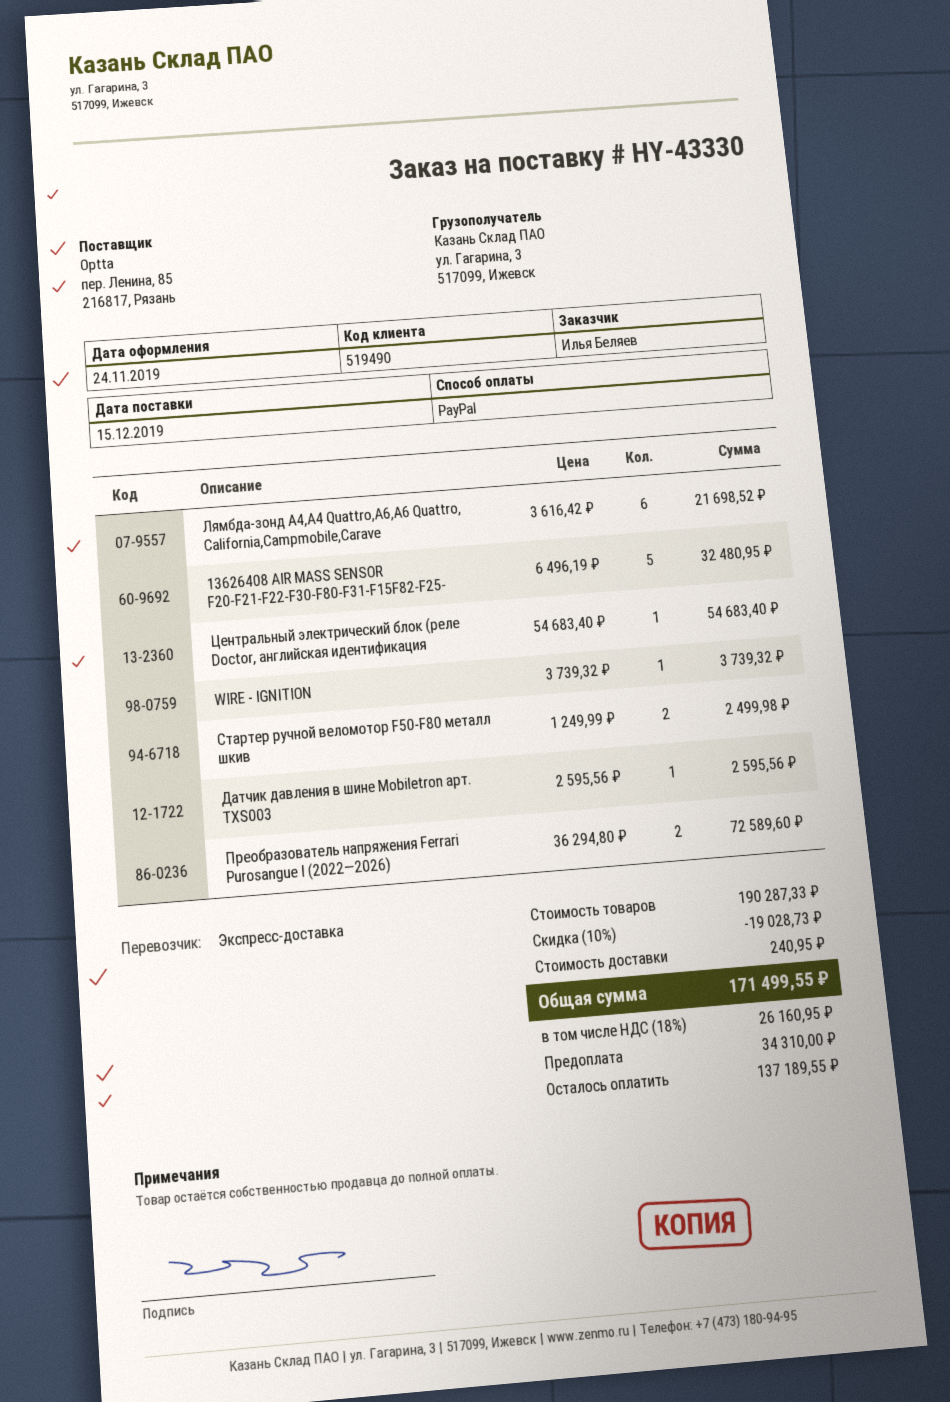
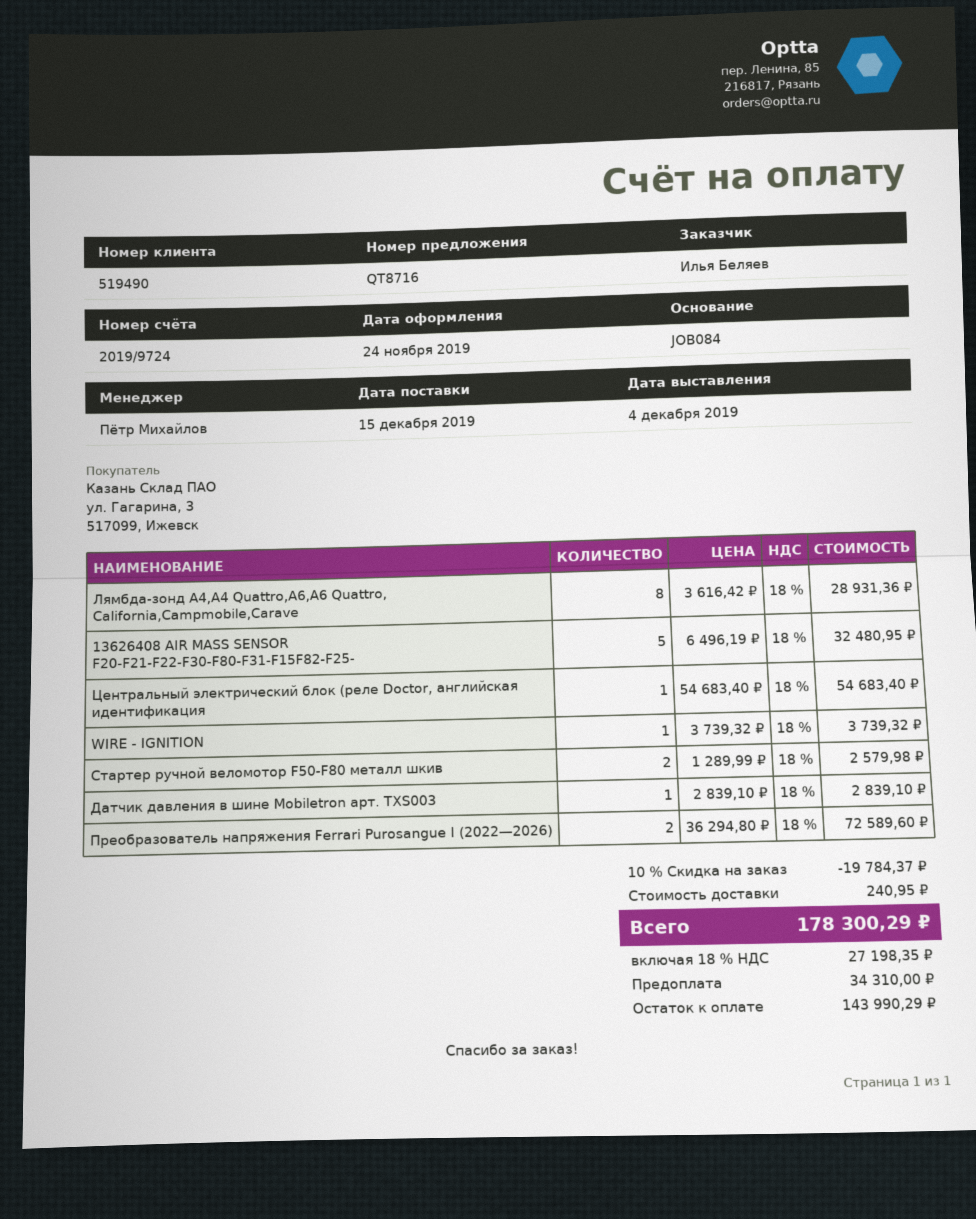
Лямбда-зонд A4,A4 Quattro,A6,A6 Quattro, California,Campmobile,Carave: 6 x 3616.42 = 21698.52 -> 8 x 3616.42 = 28931.36
Стартер ручной веломотор F50-F80 металл шкив: 2 x 1249.99 = 2499.98 -> 2 x 1289.99 = 2579.98
Датчик давления в шине Mobiletron арт. TXS003: 1 x 2595.56 = 2595.56 -> 1 x 2839.10 = 2839.10
discount: 10% = 19028.73 -> 10% = 19784.37
tax: 18% = 26160.95 -> 18% = 27198.35
total: 171499.55 -> 178300.29
balance: 137189.55 -> 143990.29

